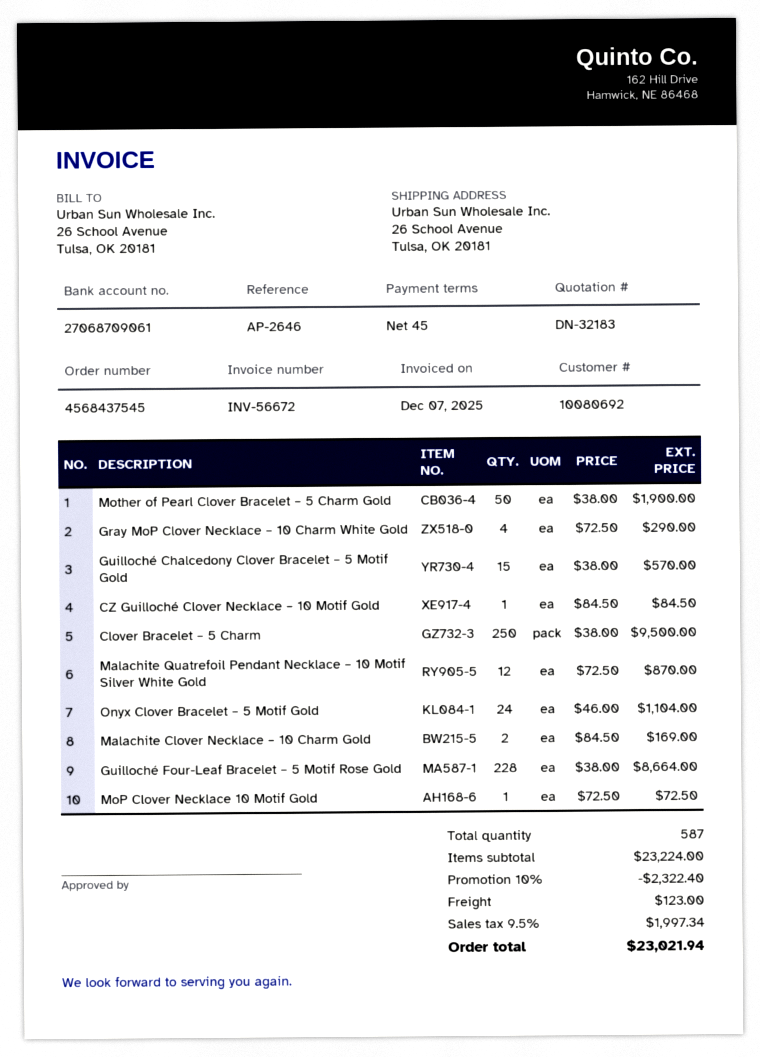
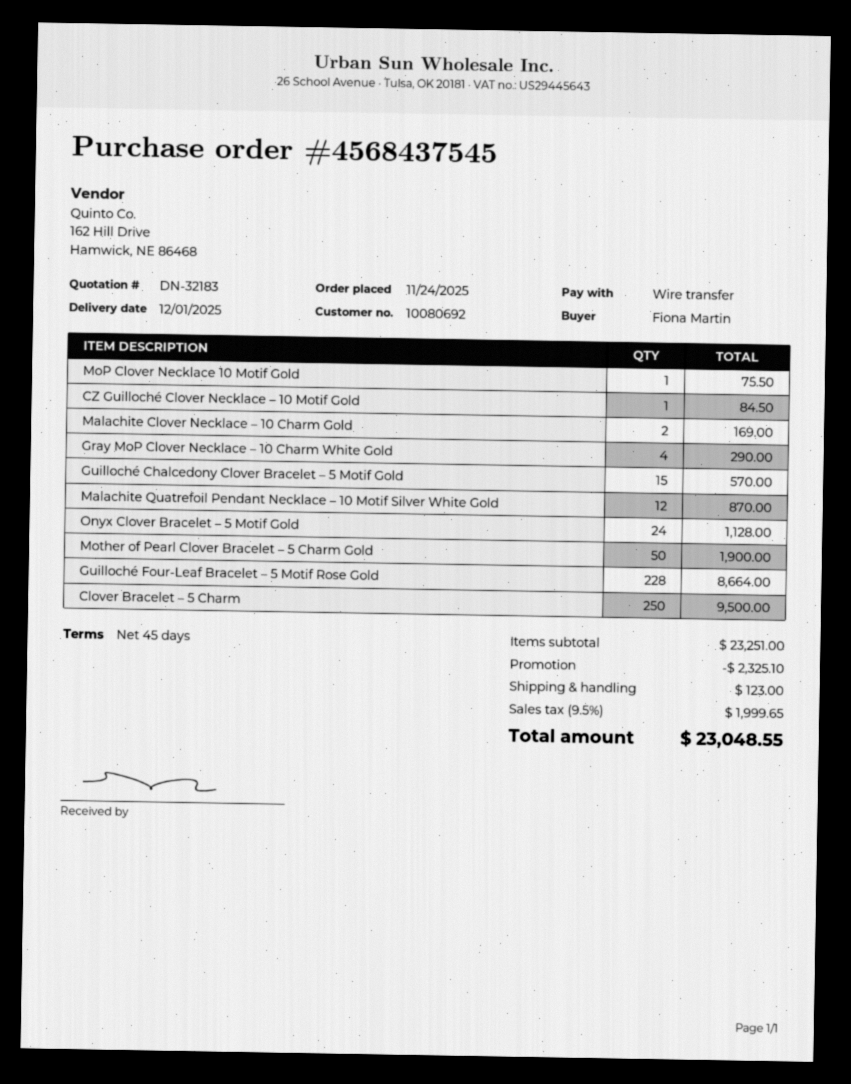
Onyx Clover Bracelet – 5 Motif Gold: 24 for 1104.00 -> 24 for 1128.00
MoP Clover Necklace 10 Motif Gold: 1 for 72.50 -> 1 for 75.50
subtotal: 23224.00 -> 23251.00
discount: 2322.40 -> 2325.10
tax: 9.5% = 1997.34 -> 9.5% = 1999.65
total: 23021.94 -> 23048.55

